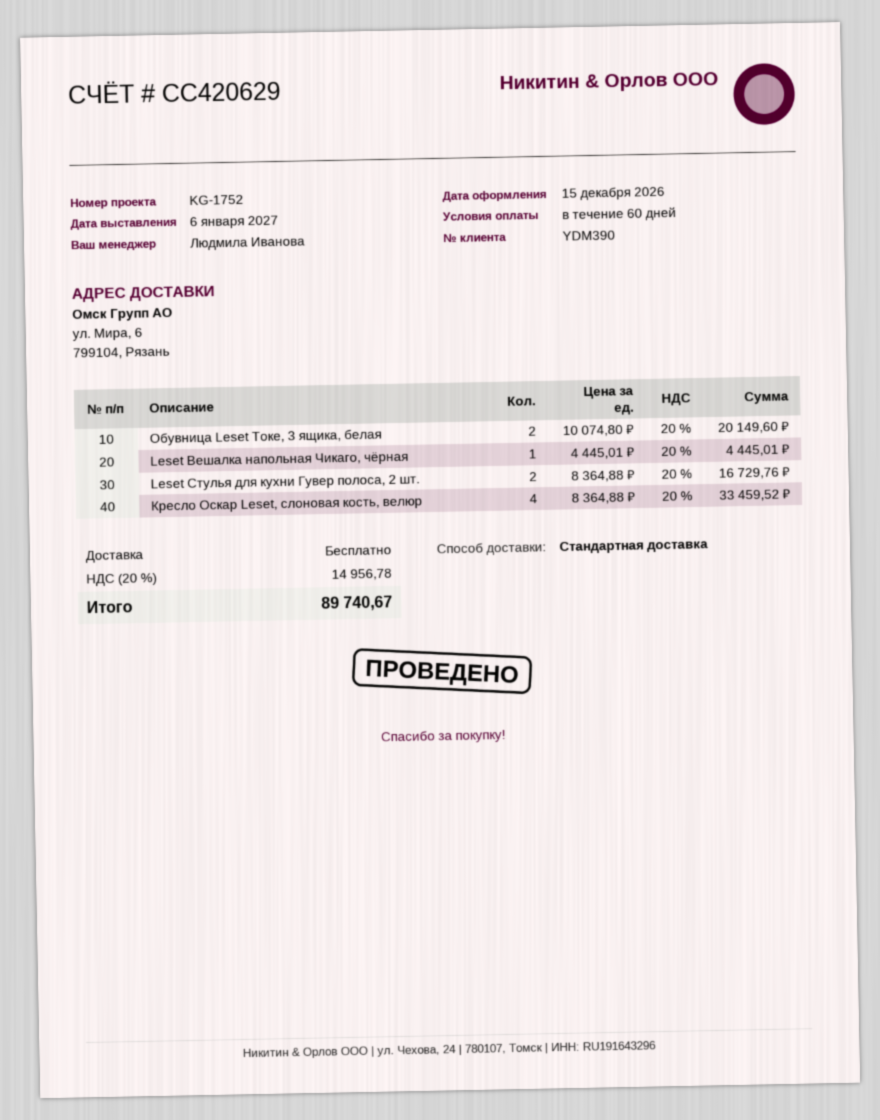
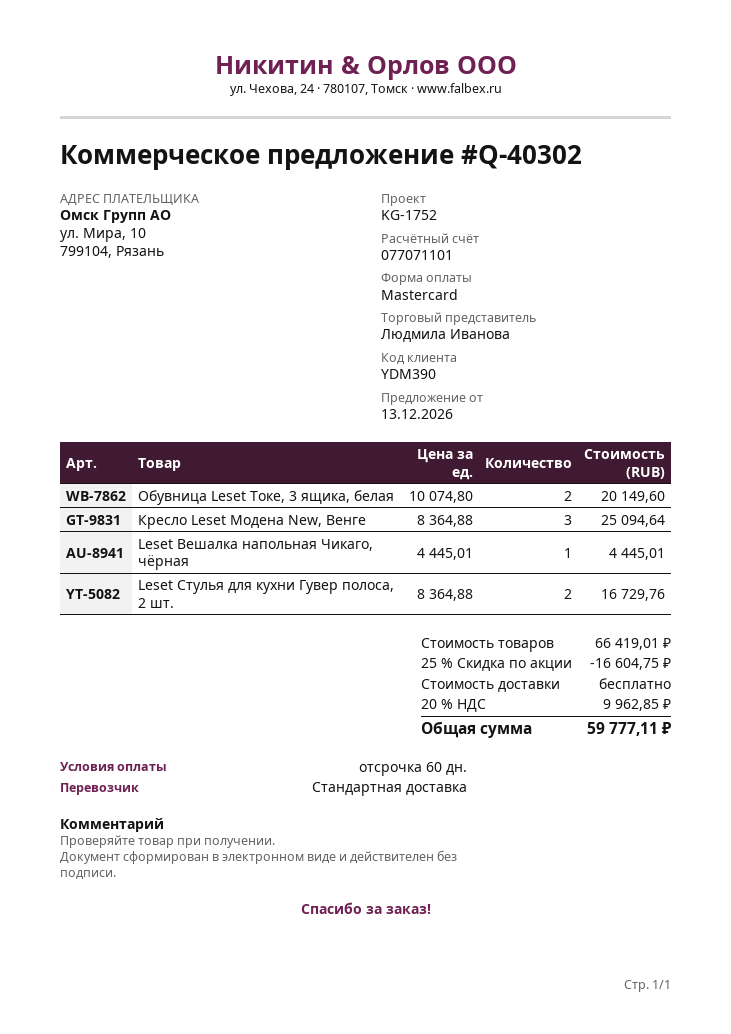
Кресло Оскар Leset, слоновая кость, велюр: 4 x 8364.88 = 33459.52 -> none
Кресло Leset Модена New, Венге: none -> 3 x 8364.88 = 25094.64
discount: none -> 25% = 16604.75
tax: 20% = 14956.78 -> 20% = 9962.85
total: 89740.67 -> 59777.11

